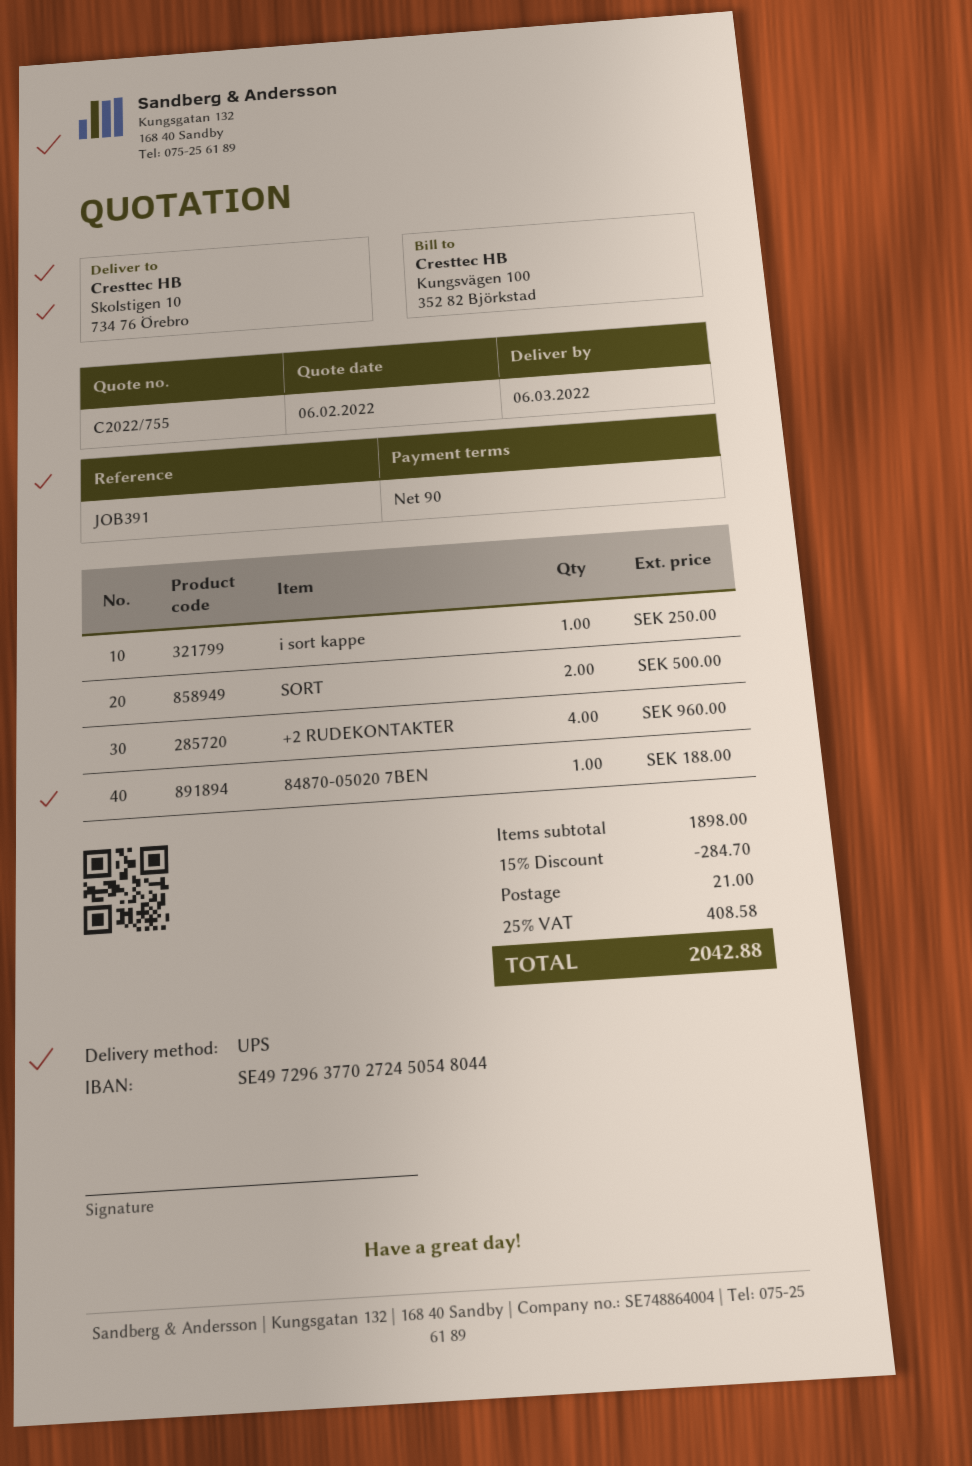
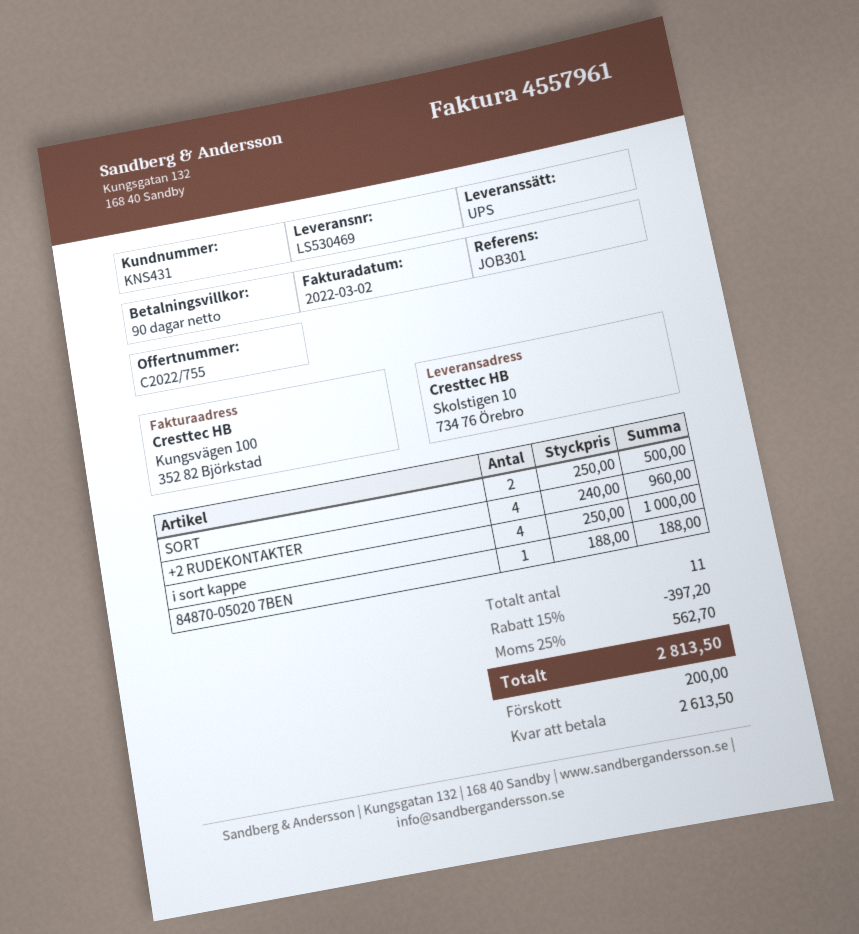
reference: JOB391 -> JOB301
i sort kappe: 1 for 250.00 -> 4 for 1000.00
discount: 15% = 284.70 -> 15% = 397.20
shipping: 21.00 -> none
tax: 25% = 408.58 -> 25% = 562.70
total: 2042.88 -> 2813.50

